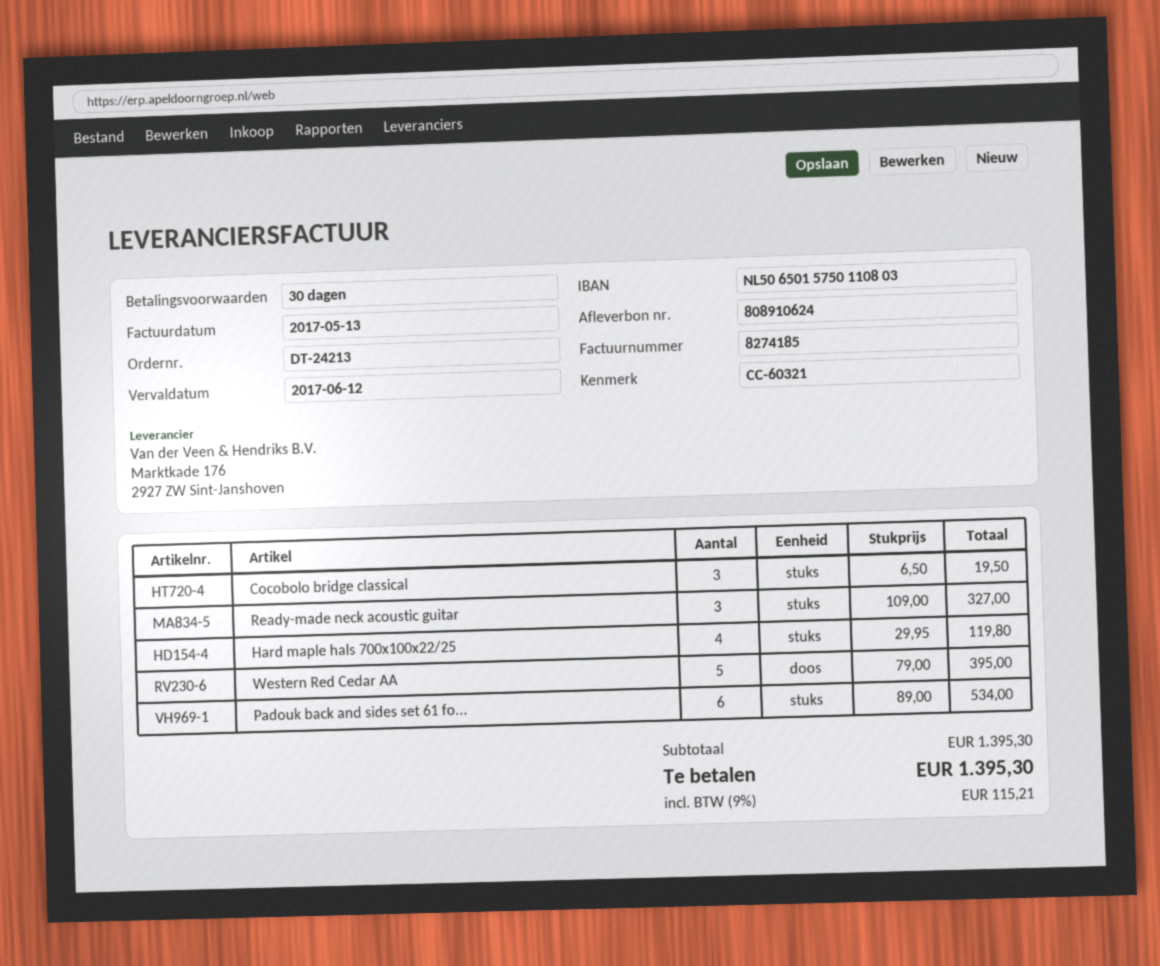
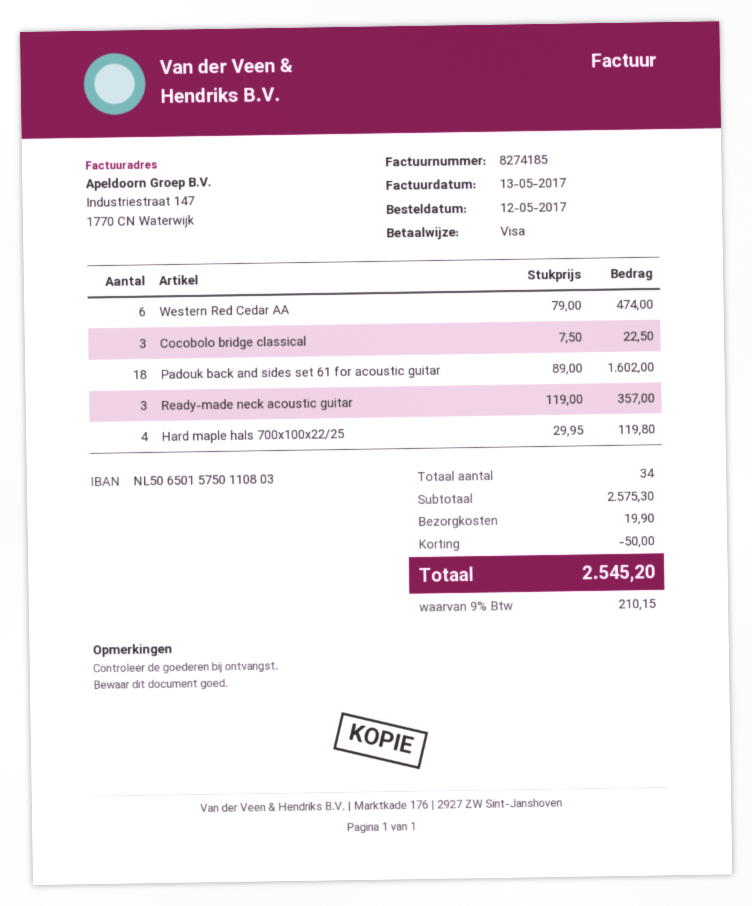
Cocobolo bridge classical: 3 x 6.50 = 19.50 -> 3 x 7.50 = 22.50
Ready-made neck acoustic guitar: 3 x 109.00 = 327.00 -> 3 x 119.00 = 357.00
Western Red Cedar AA: 5 x 79.00 = 395.00 -> 6 x 79.00 = 474.00
Padouk back and sides set 61 fo...: 6 x 89.00 = 534.00 -> 18 x 89.00 = 1602.00
subtotal: 1395.30 -> 2575.30
discount: none -> 50.00
shipping: none -> 19.90
tax: 9% = 115.21 -> 9% = 210.15
total: 1395.30 -> 2545.20

